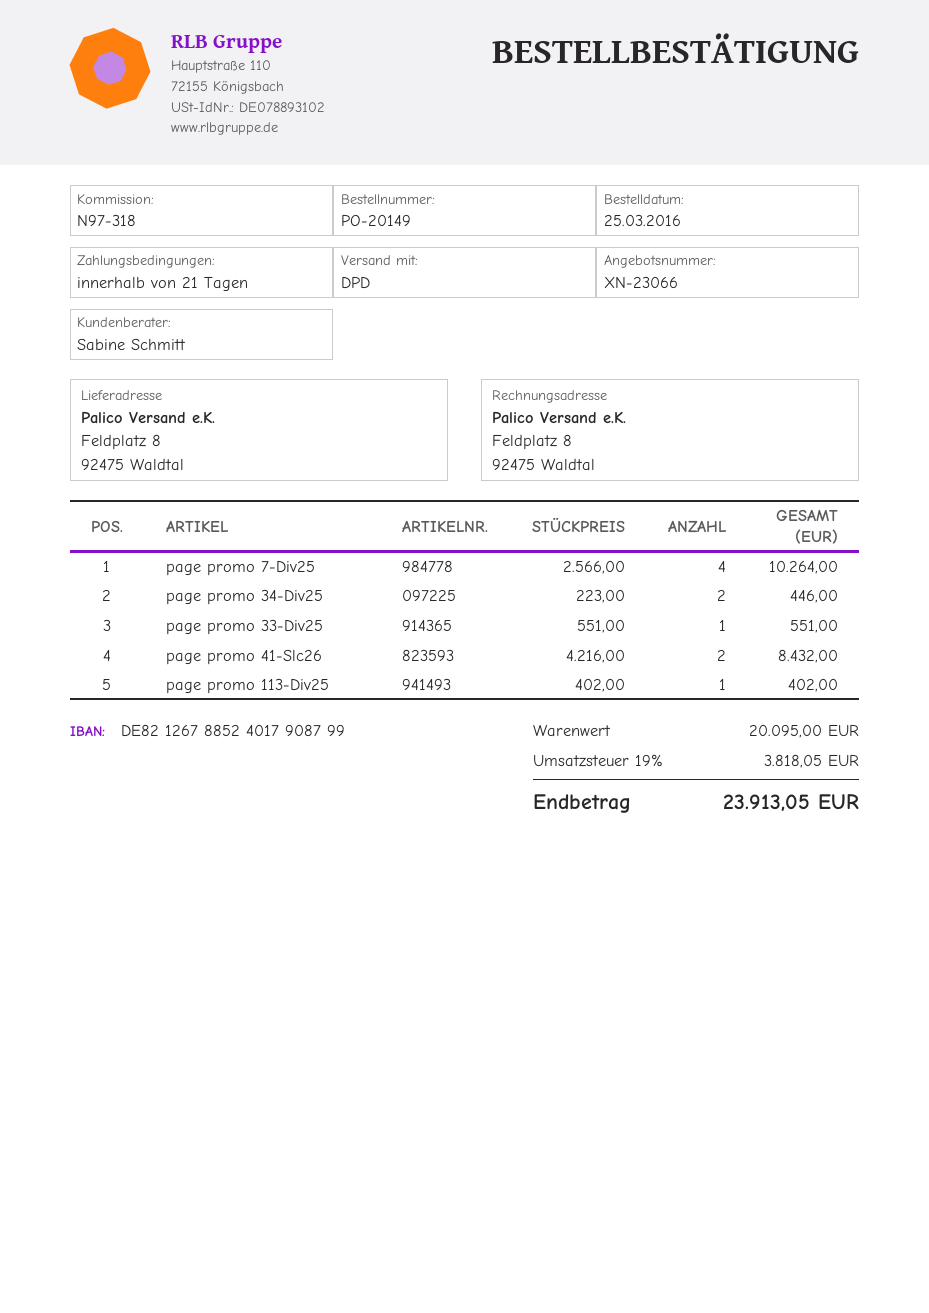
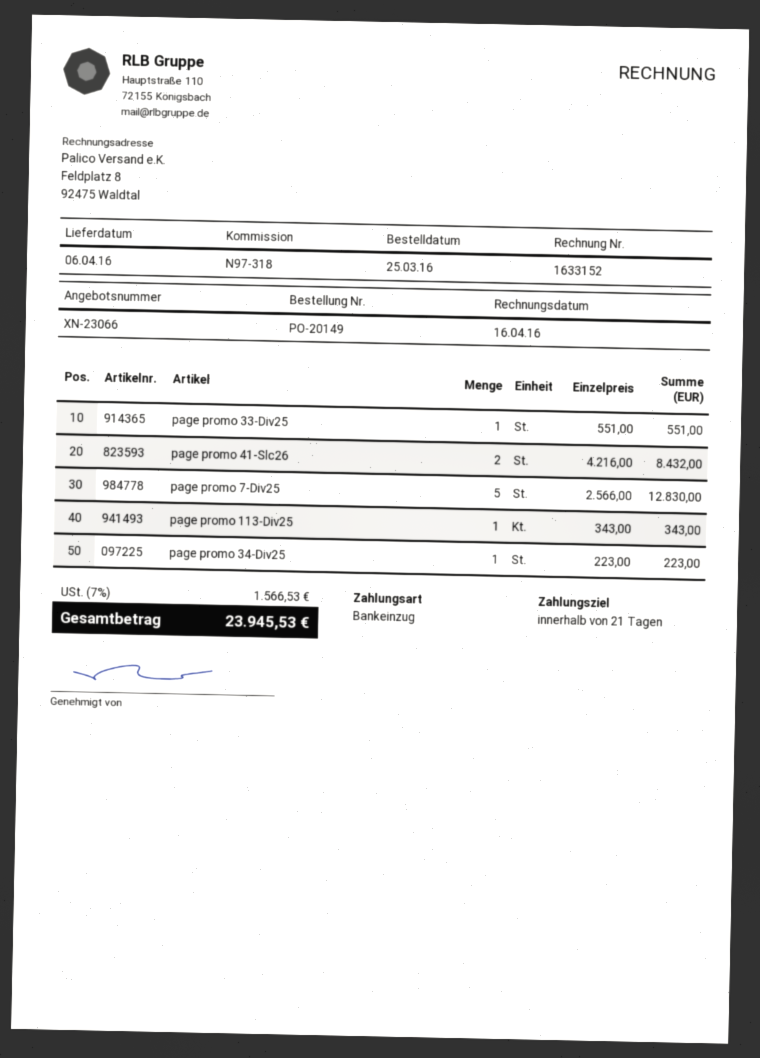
page promo 7-Div25: 4 x 2566.00 = 10264.00 -> 5 x 2566.00 = 12830.00
page promo 34-Div25: 2 x 223.00 = 446.00 -> 1 x 223.00 = 223.00
page promo 113-Div25: 1 x 402.00 = 402.00 -> 1 x 343.00 = 343.00
tax: 19% = 3818.05 -> 7% = 1566.53
total: 23913.05 -> 23945.53

